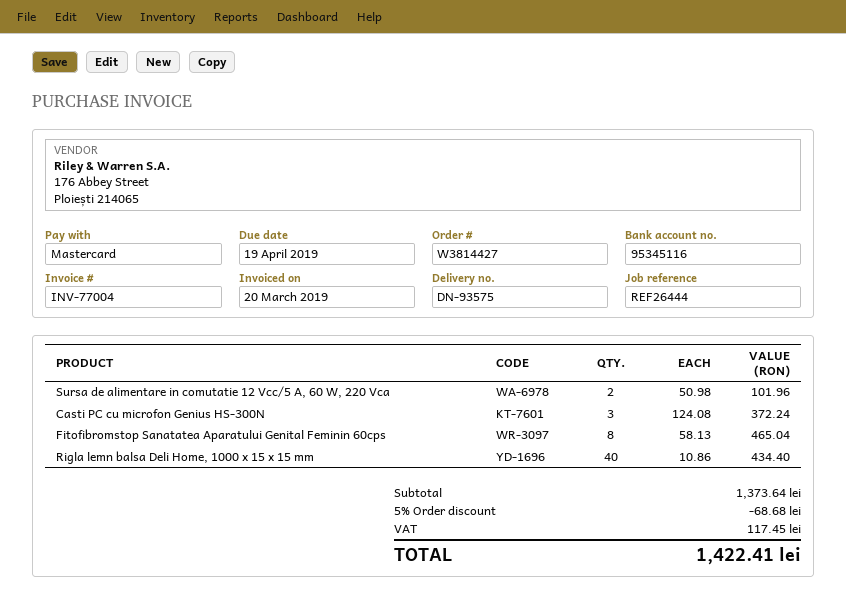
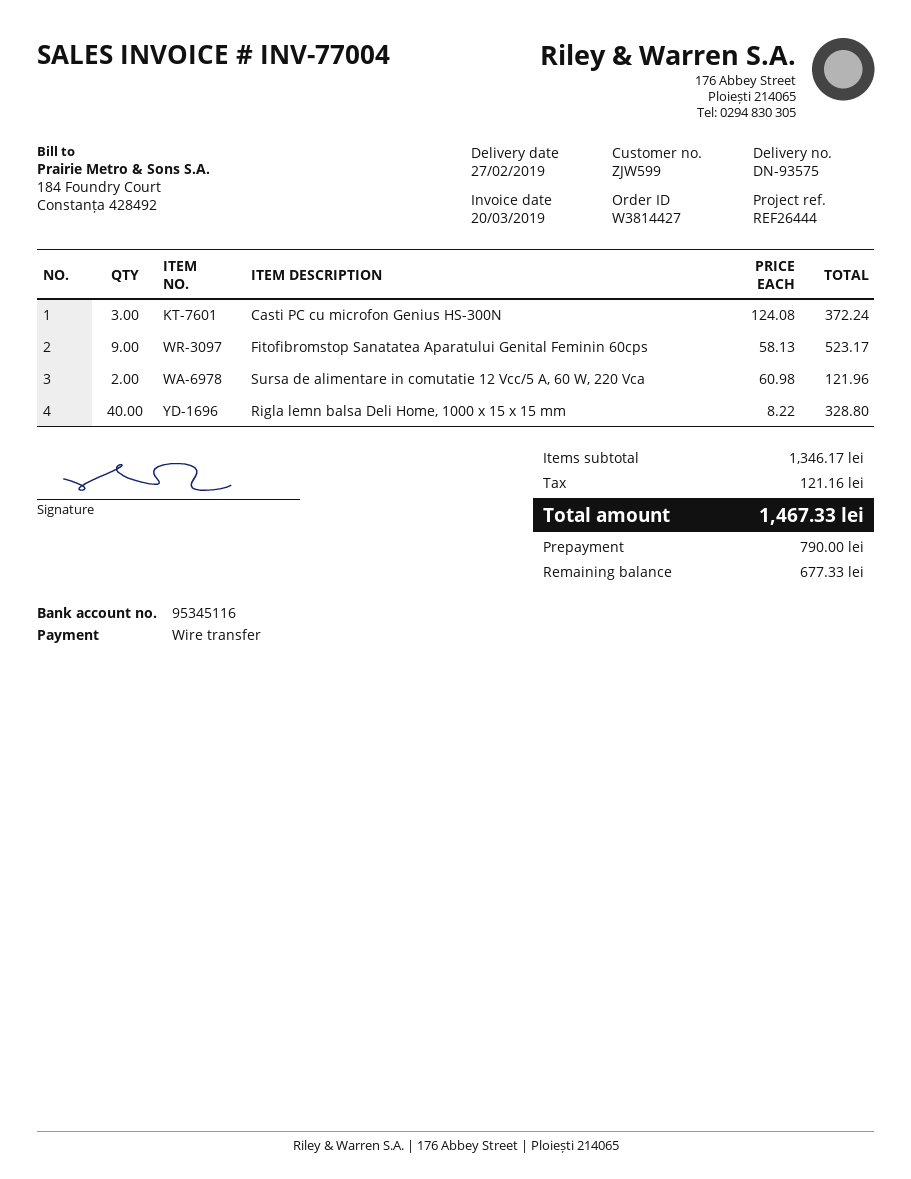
payment method: Mastercard -> bank transfer
Sursa de alimentare in comutatie 12 Vcc/5 A, 60 W, 220 Vca: 2 x 50.98 = 101.96 -> 2 x 60.98 = 121.96
Fitofibromstop Sanatatea Aparatului Genital Feminin 60cps: 8 x 58.13 = 465.04 -> 9 x 58.13 = 523.17
Rigla lemn balsa Deli Home, 1000 x 15 x 15 mm: 40 x 10.86 = 434.40 -> 40 x 8.22 = 328.80
subtotal: 1373.64 -> 1346.17
discount: 5% = 68.68 -> none
tax: 117.45 -> 121.16
total: 1422.41 -> 1467.33

